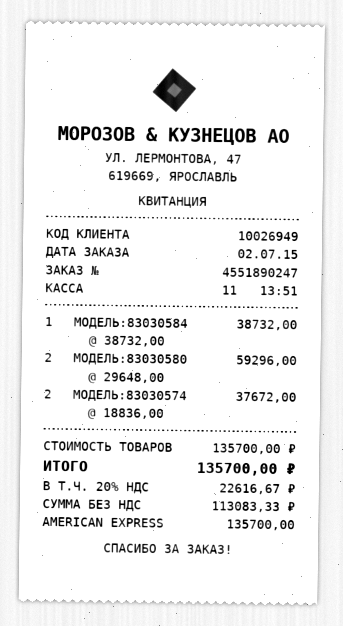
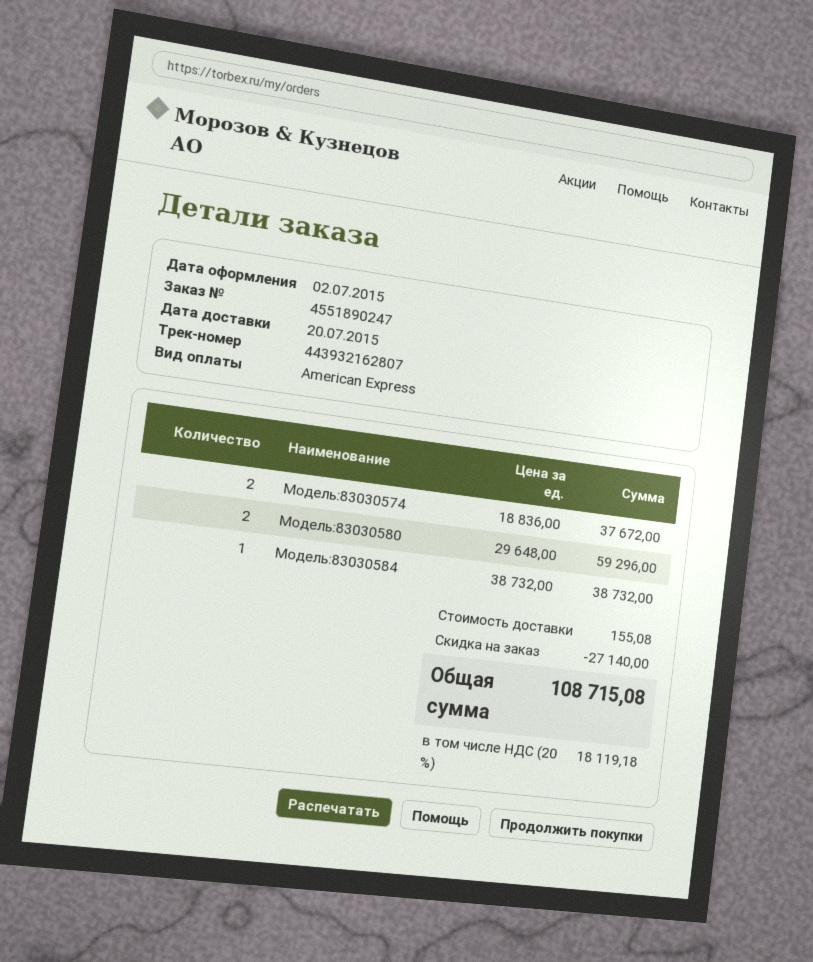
discount: none -> 27140.00
shipping: none -> 155.08
tax: 20% = 22616.67 -> 20% = 18119.18
total: 135700.00 -> 108715.08

